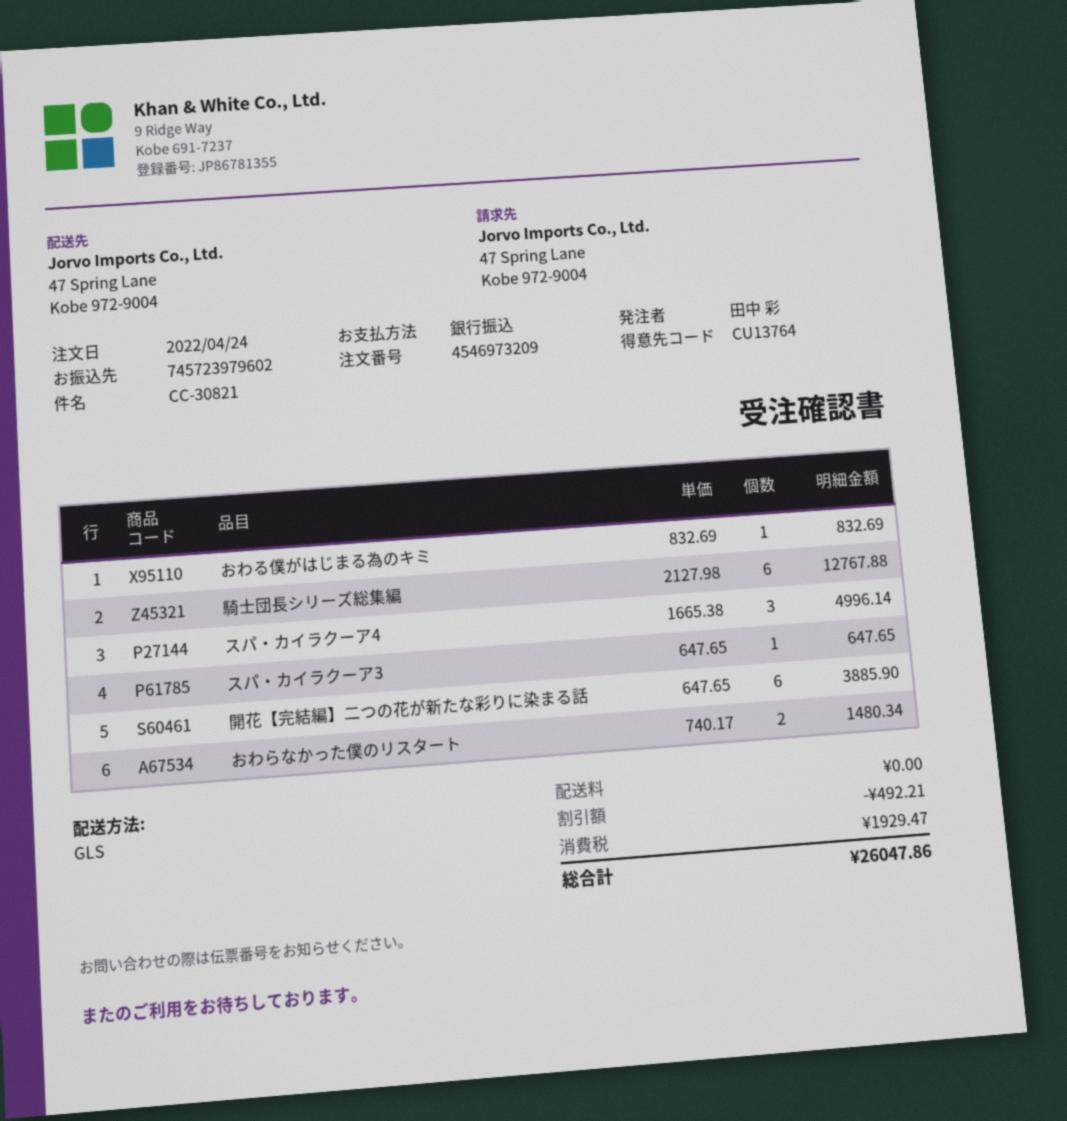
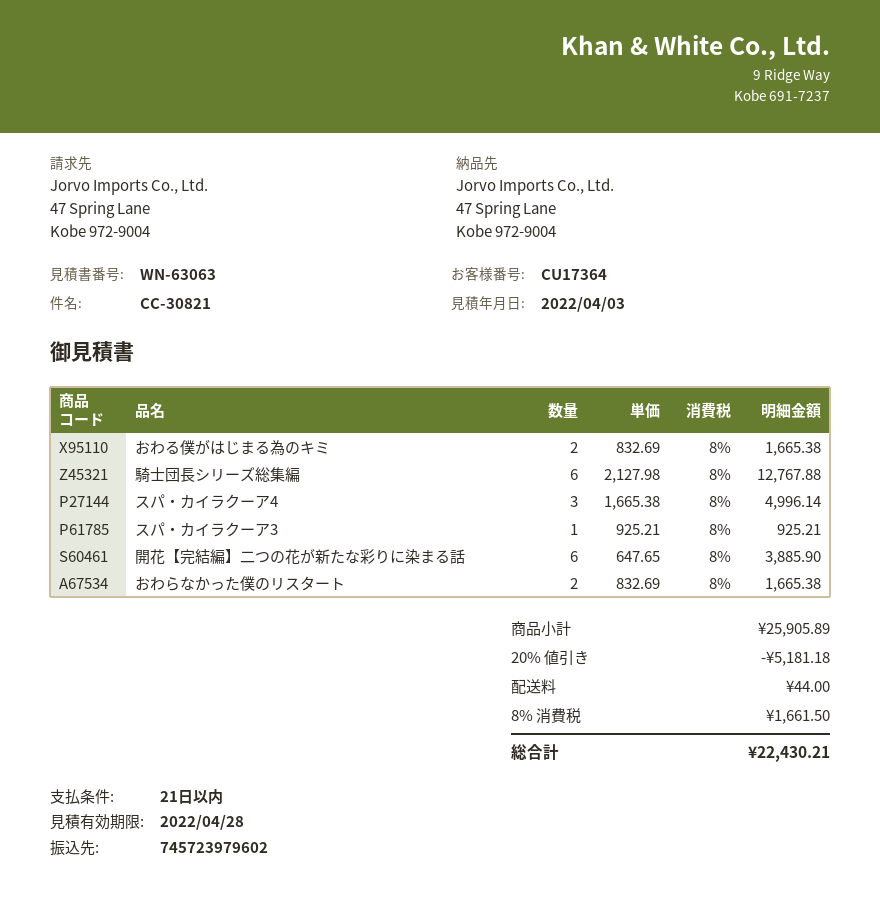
customer number: CU13764 -> CU17364
おわる僕がはじまる為のキミ: 1 x 832.69 = 832.69 -> 2 x 832.69 = 1665.38
スパ・カイラクーア3: 1 x 647.65 = 647.65 -> 1 x 925.21 = 925.21
おわらなかった僕のリスタート: 2 x 740.17 = 1480.34 -> 2 x 832.69 = 1665.38
discount: 492.21 -> 5181.18
shipping: 0.00 -> 44.00
tax: 1929.47 -> 1661.50
total: 26047.86 -> 22430.21

